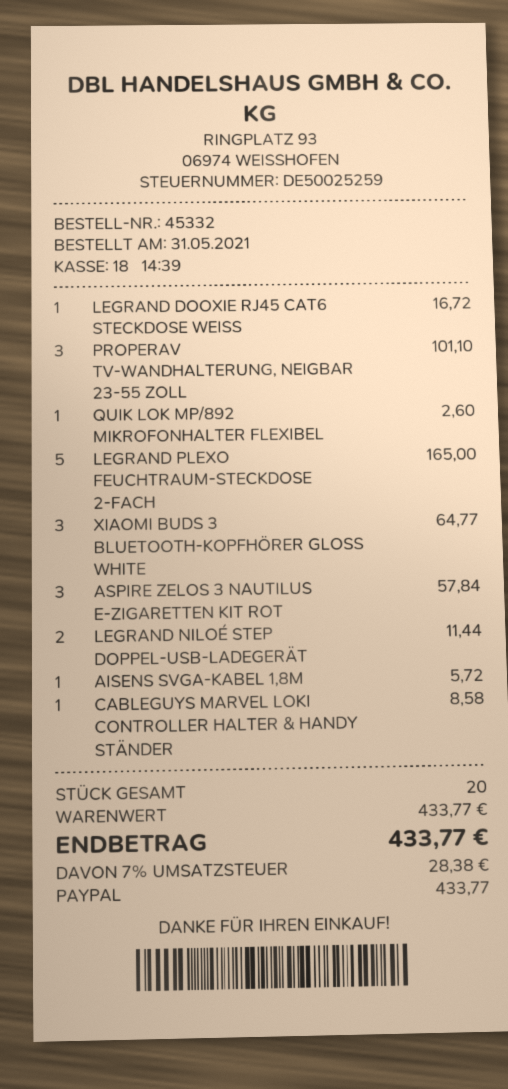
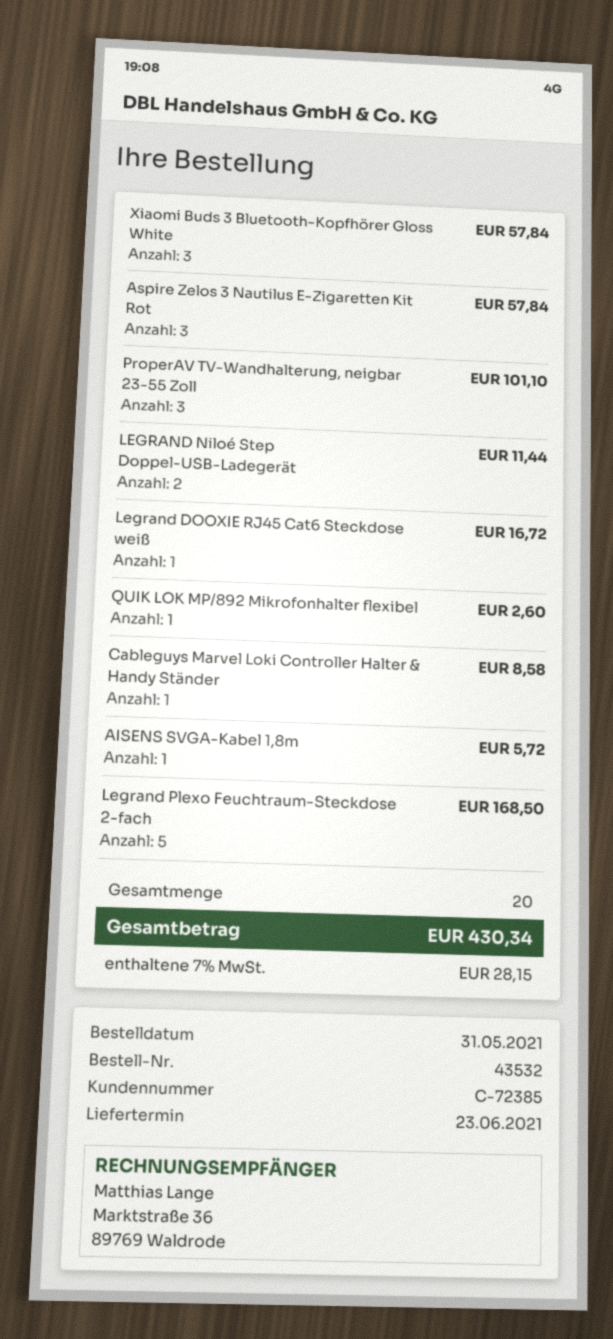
order number: 45332 -> 43532
LEGRAND PLEXO FEUCHTRAUM-STECKDOSE 2-FACH: 5 for 165.00 -> 5 for 168.50
XIAOMI BUDS 3 BLUETOOTH-KOPFHÖRER GLOSS WHITE: 3 for 64.77 -> 3 for 57.84
tax: 7% = 28.38 -> 7% = 28.15
total: 433.77 -> 430.34

